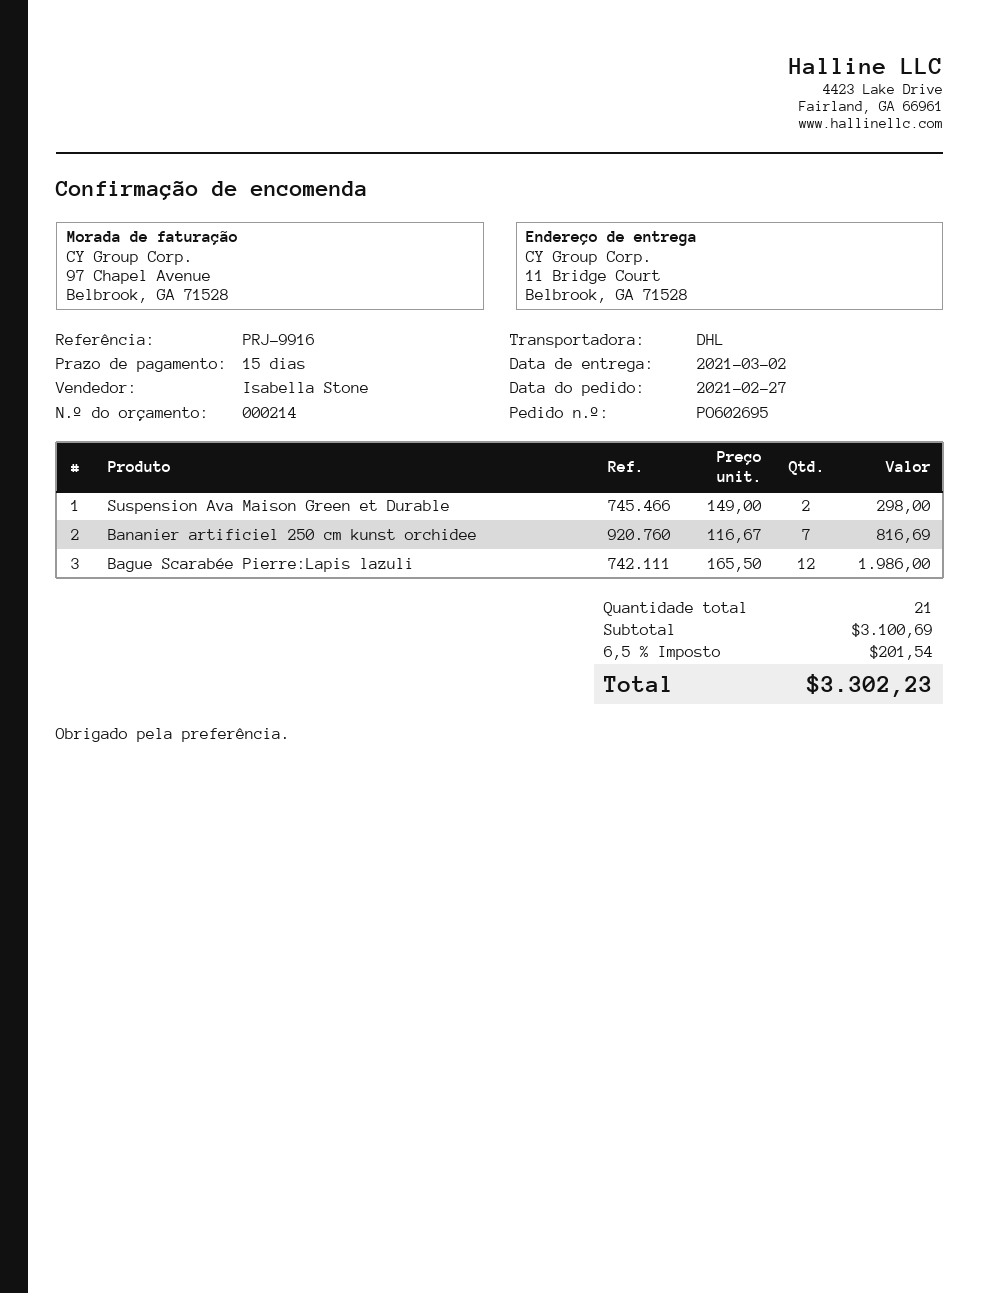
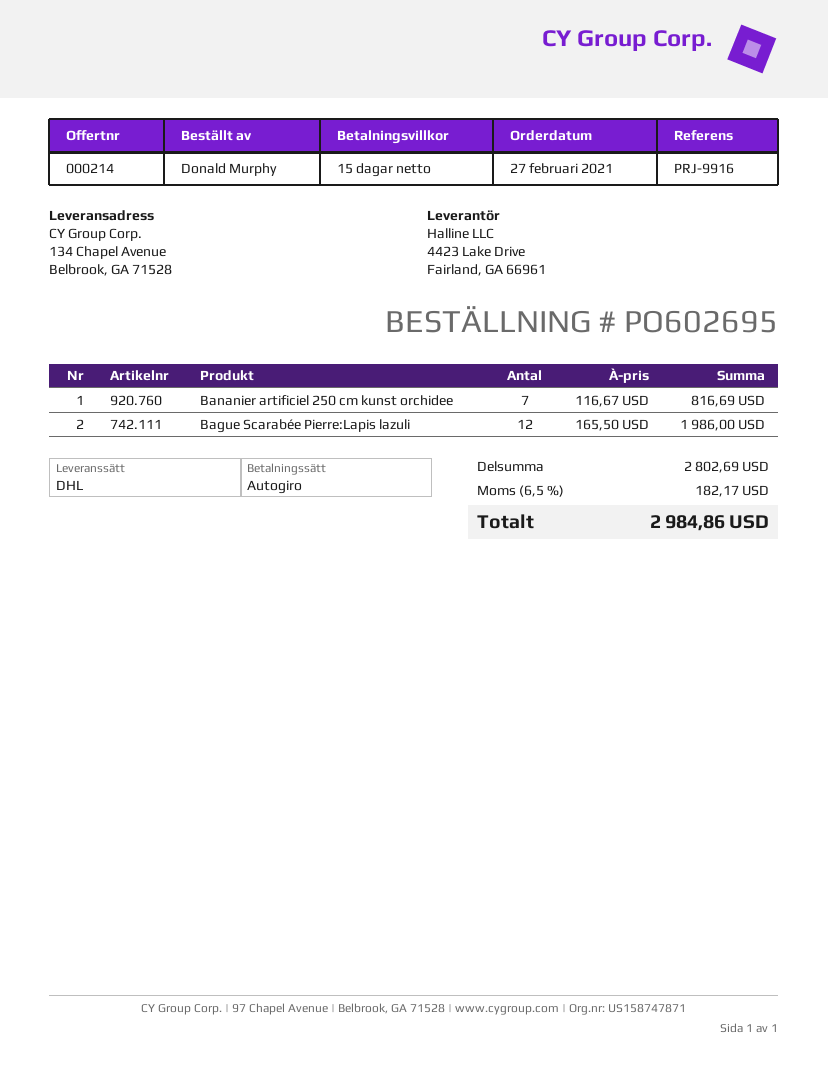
ship to: 11 Bridge Court, Belbrook, GA 71528 -> 134 Chapel Avenue, Belbrook, GA 71528
Suspension Ava Maison Green et Durable: 2 x 149.00 = 298.00 -> none
subtotal: 3100.69 -> 2802.69
tax: 6.5% = 201.54 -> 6.5% = 182.17
total: 3302.23 -> 2984.86

